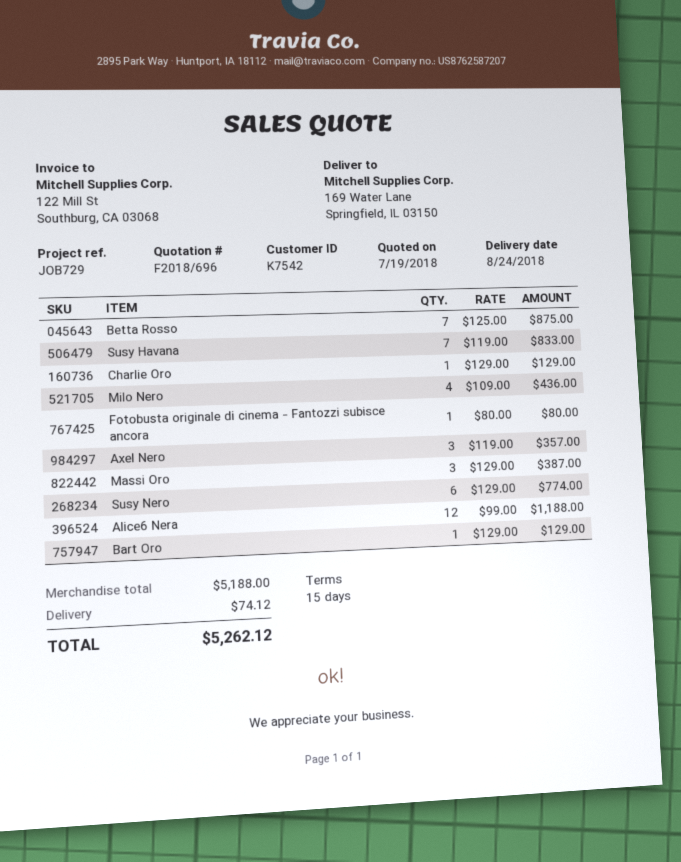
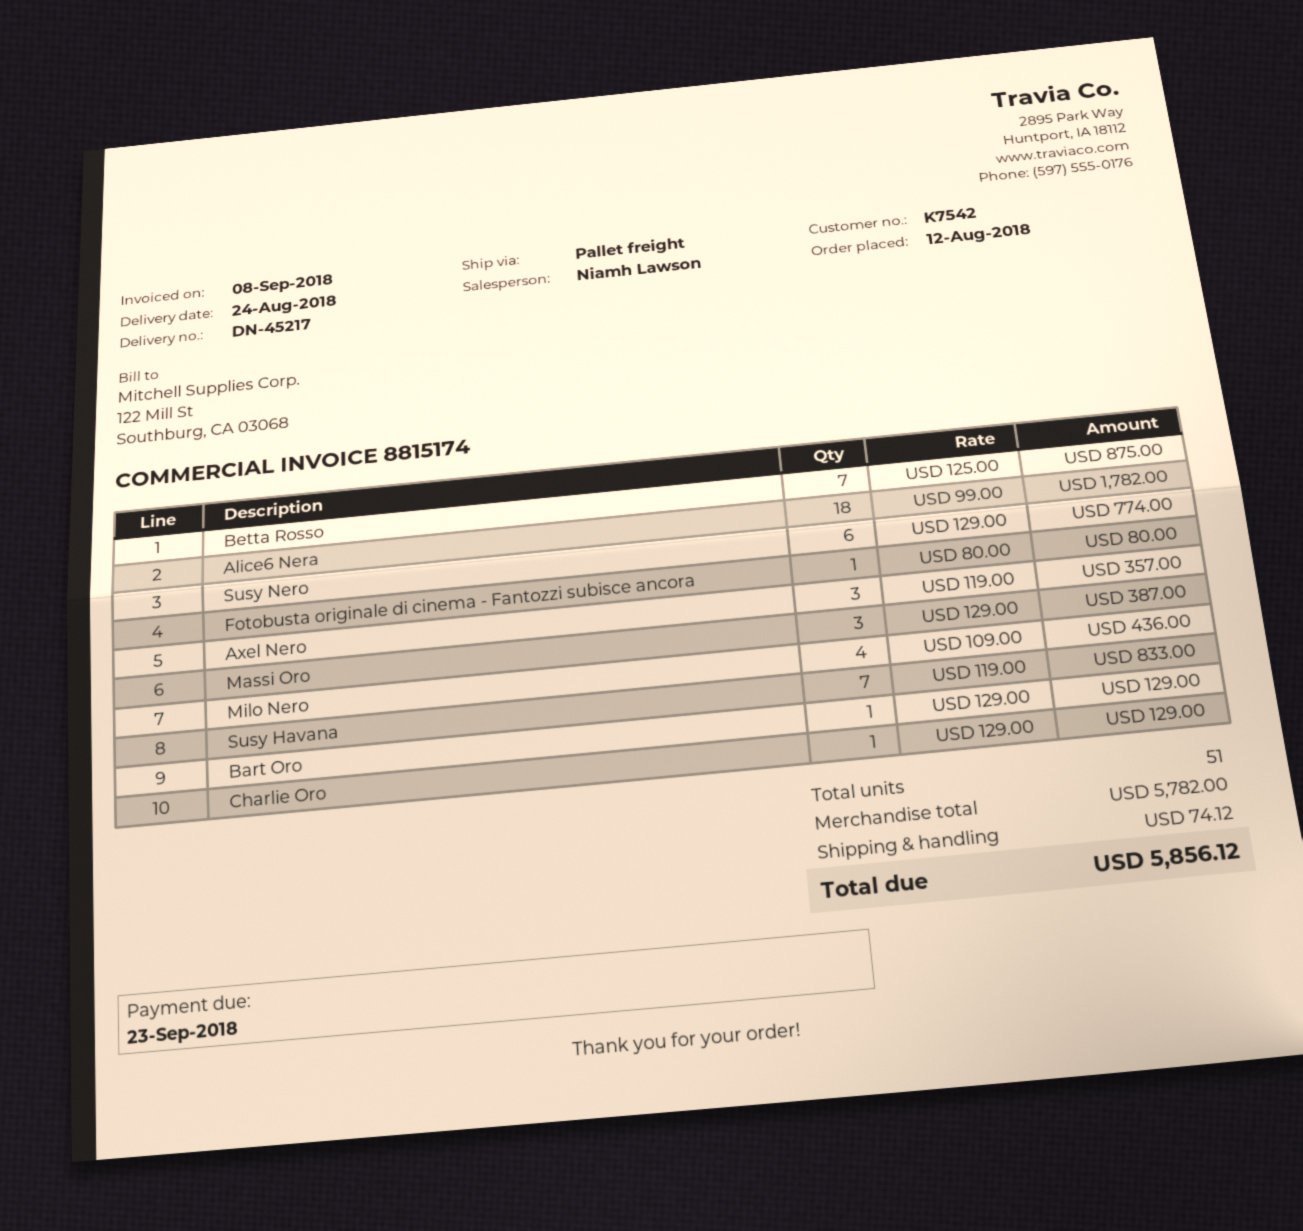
Alice6 Nera: 12 x 99.00 = 1188.00 -> 18 x 99.00 = 1782.00
subtotal: 5188.00 -> 5782.00
total: 5262.12 -> 5856.12

